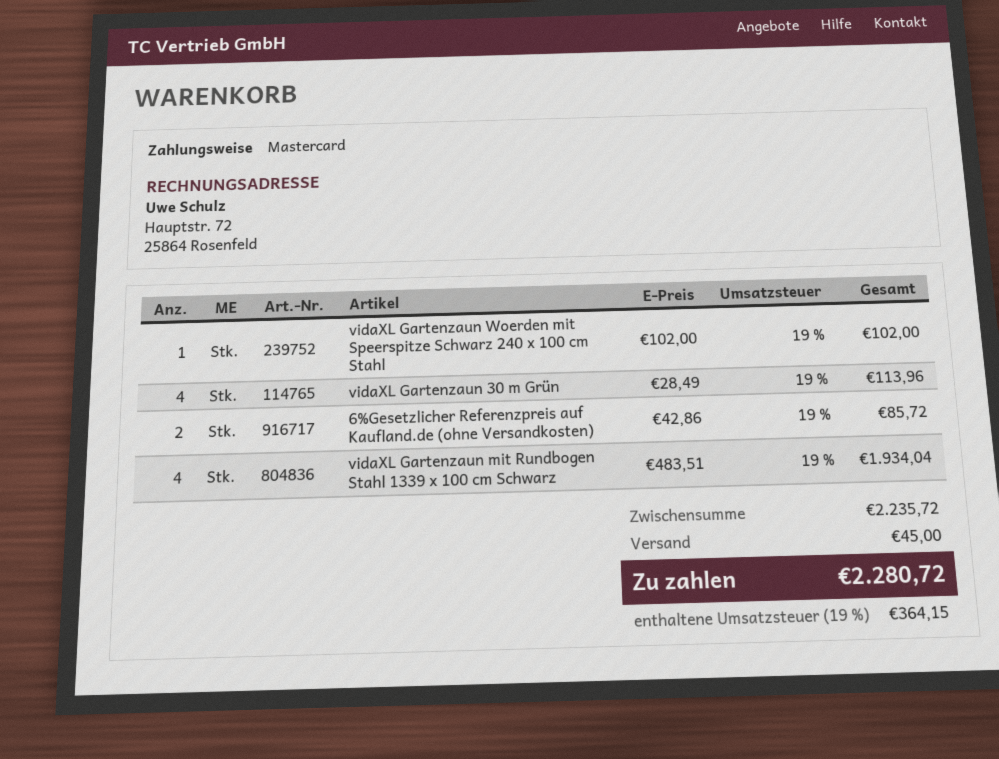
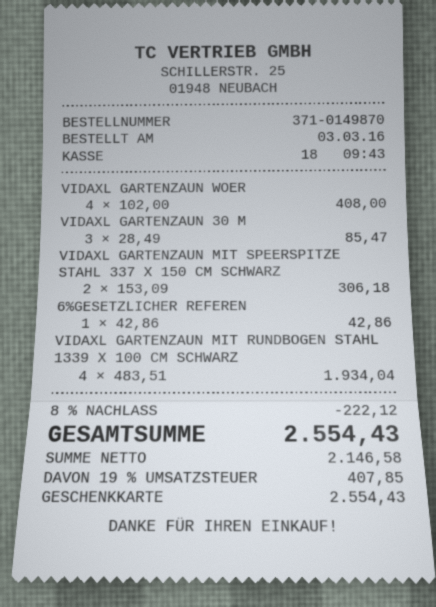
payment method: Mastercard -> gift card
vidaXL Gartenzaun Woerden mit Speerspitze Schwarz 240 x 100 cm Stahl: 1 x 102.00 = 102.00 -> 4 x 102.00 = 408.00
vidaXL Gartenzaun 30 m Grün: 4 x 28.49 = 113.96 -> 3 x 28.49 = 85.47
6%Gesetzlicher Referenzpreis auf Kaufland.de (ohne Versandkosten): 2 x 42.86 = 85.72 -> 1 x 42.86 = 42.86
VIDAXL GARTENZAUN MIT SPEERSPITZE STAHL 337 X 150 CM SCHWARZ: none -> 2 x 153.09 = 306.18
discount: none -> 8% = 222.12
shipping: 45.00 -> none
tax: 19% = 364.15 -> 19% = 407.85
total: 2280.72 -> 2554.43

